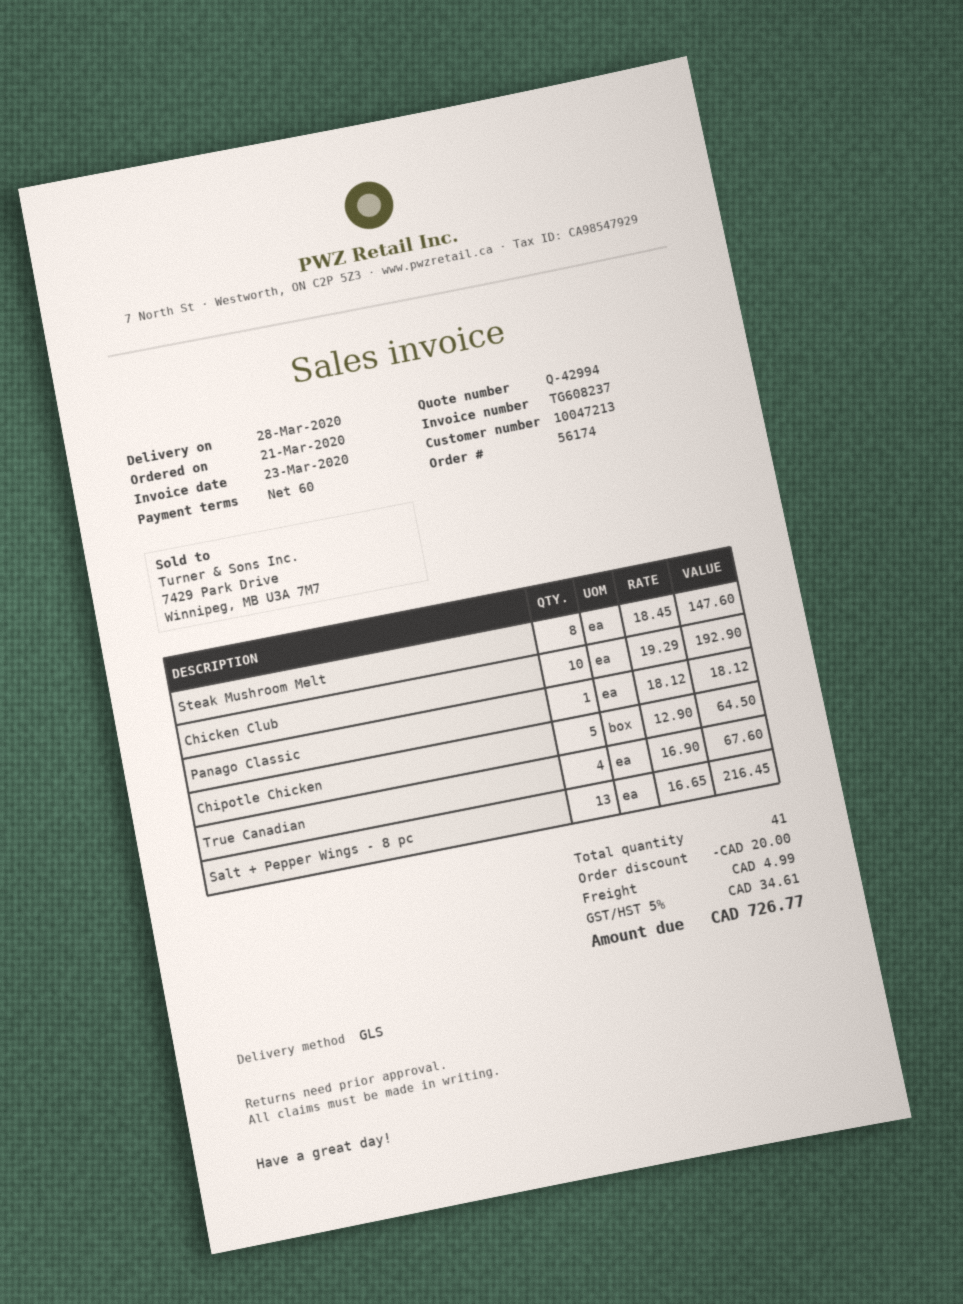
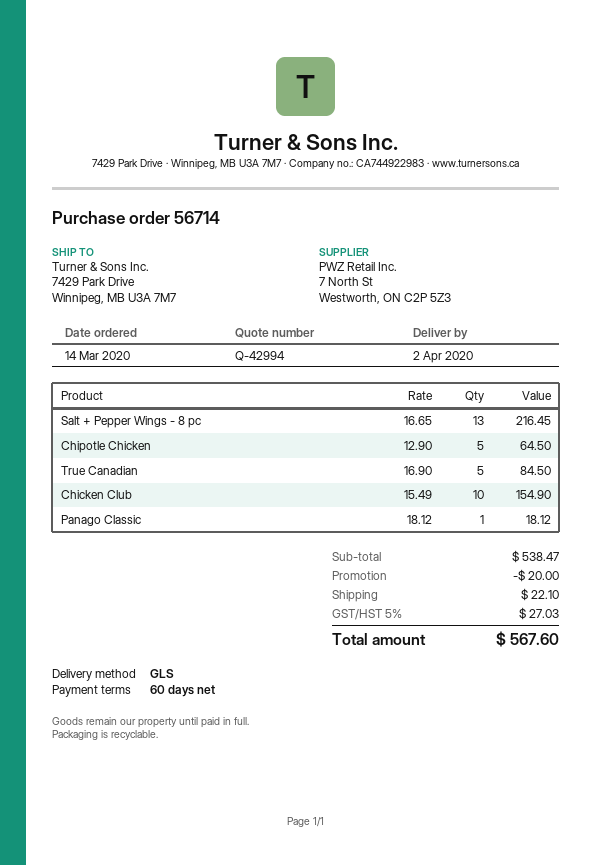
order number: 56174 -> 56714
order date: 2020-03-21 -> 2020-03-14
delivery date: 2020-03-28 -> 2020-04-02
Steak Mushroom Melt: 8 x 18.45 = 147.60 -> none
Chicken Club: 10 x 19.29 = 192.90 -> 10 x 15.49 = 154.90
True Canadian: 4 x 16.90 = 67.60 -> 5 x 16.90 = 84.50
shipping: 4.99 -> 22.10
tax: 5% = 34.61 -> 5% = 27.03
total: 726.77 -> 567.60

